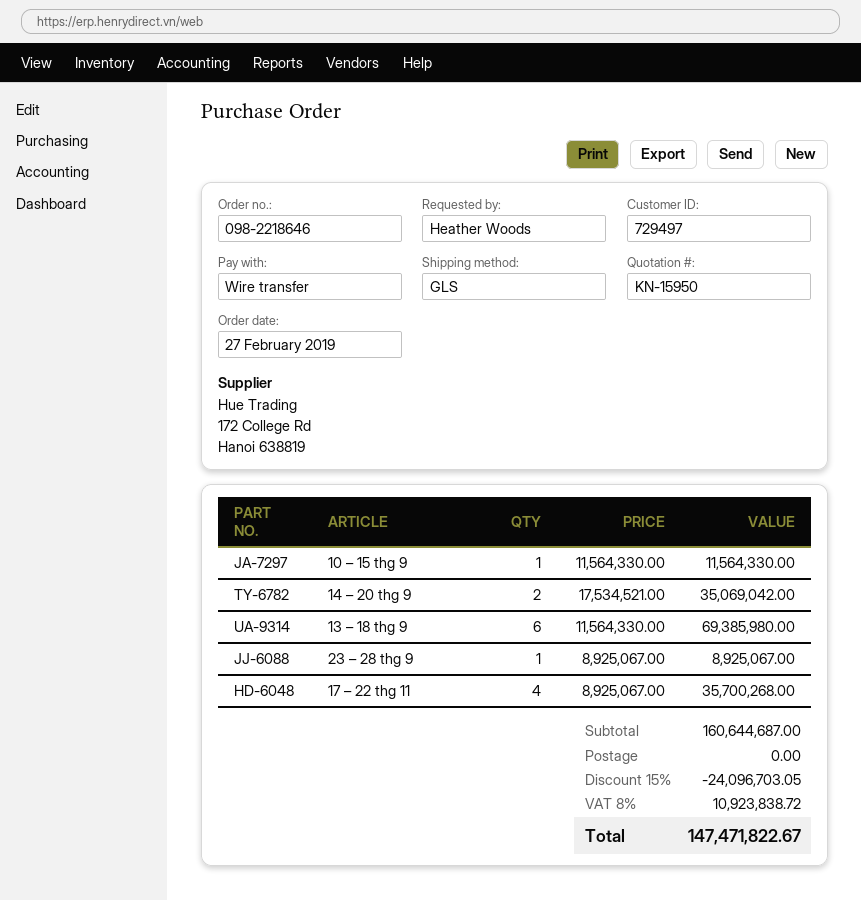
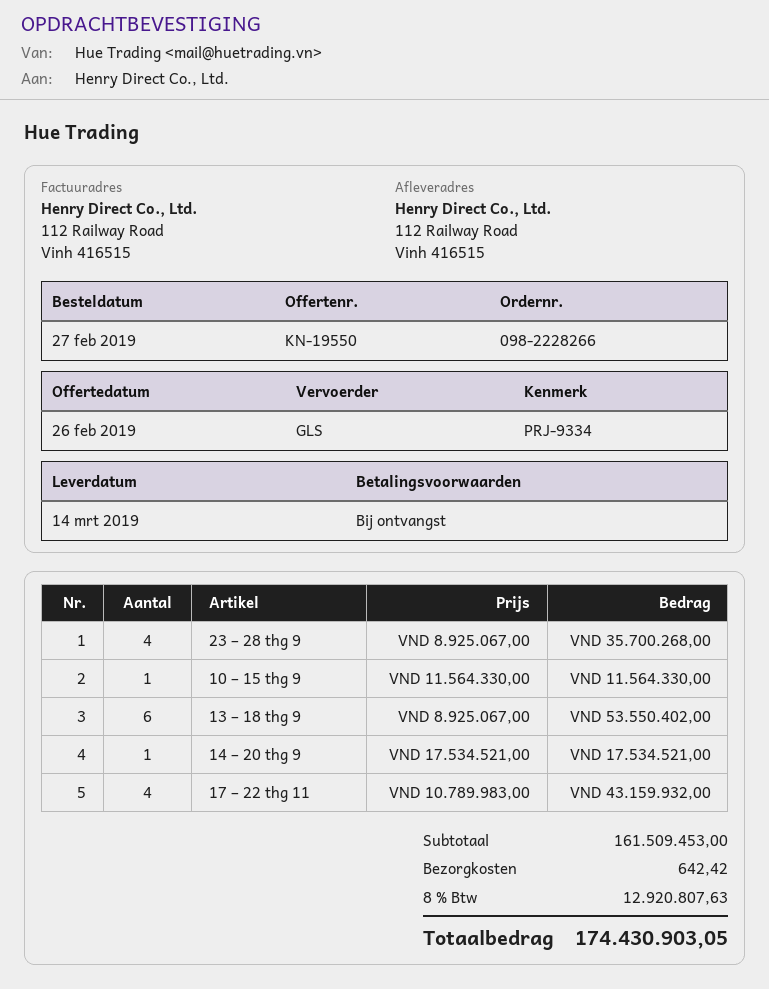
quote number: KN-15950 -> KN-19550
order number: 098-2218646 -> 098-2228266
14 – 20 thg 9: 2 x 17534521.00 = 35069042.00 -> 1 x 17534521.00 = 17534521.00
13 – 18 thg 9: 6 x 11564330.00 = 69385980.00 -> 6 x 8925067.00 = 53550402.00
23 – 28 thg 9: 1 x 8925067.00 = 8925067.00 -> 4 x 8925067.00 = 35700268.00
17 – 22 thg 11: 4 x 8925067.00 = 35700268.00 -> 4 x 10789983.00 = 43159932.00
subtotal: 160644687.00 -> 161509453.00
discount: 15% = 24096703.05 -> none
shipping: 0.00 -> 642.42
tax: 8% = 10923838.72 -> 8% = 12920807.63
total: 147471822.67 -> 174430903.05

